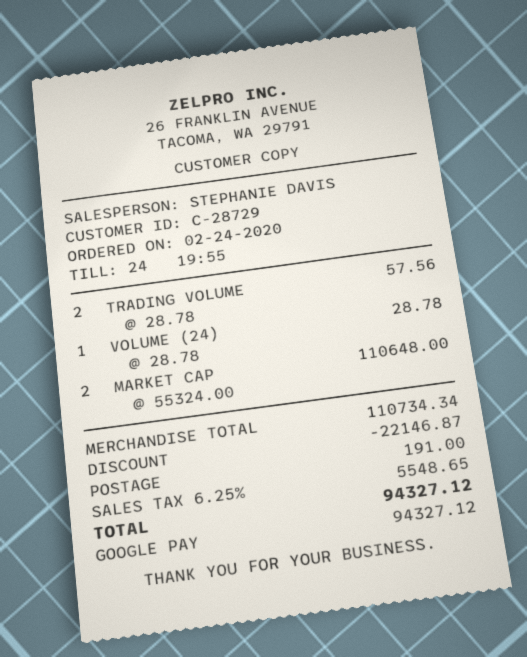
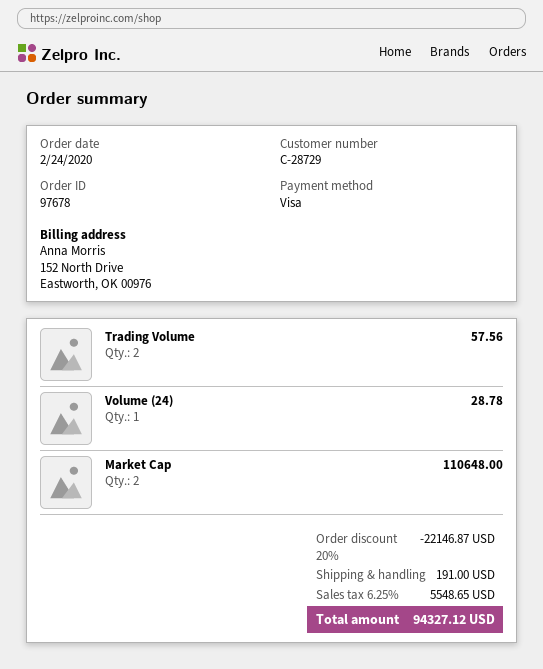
payment method: Google Pay -> Visa

